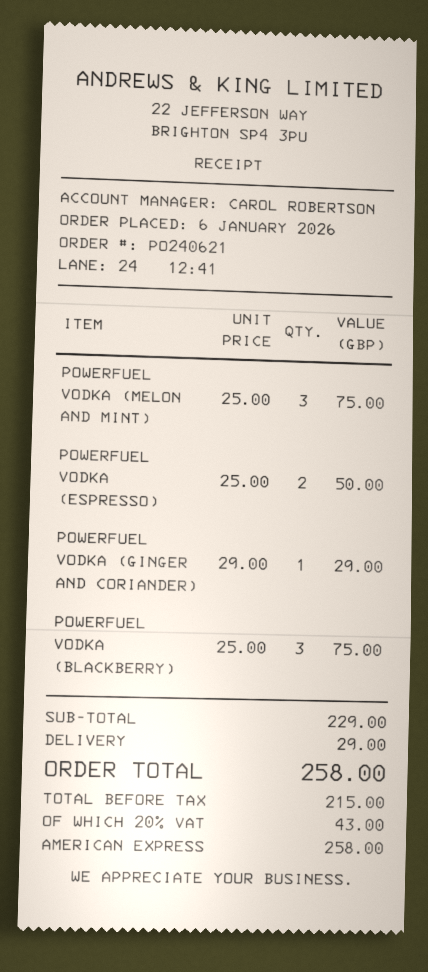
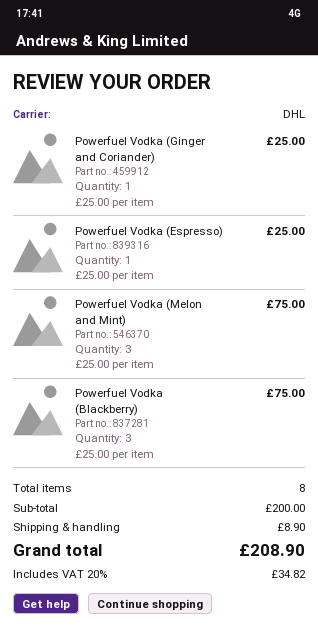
POWERFUEL VODKA (ESPRESSO): 2 x 25.00 = 50.00 -> 1 x 25.00 = 25.00
POWERFUEL VODKA (GINGER AND CORIANDER): 1 x 29.00 = 29.00 -> 1 x 25.00 = 25.00
subtotal: 229.00 -> 200.00
shipping: 29.00 -> 8.90
tax: 20% = 43.00 -> 20% = 34.82
total: 258.00 -> 208.90

